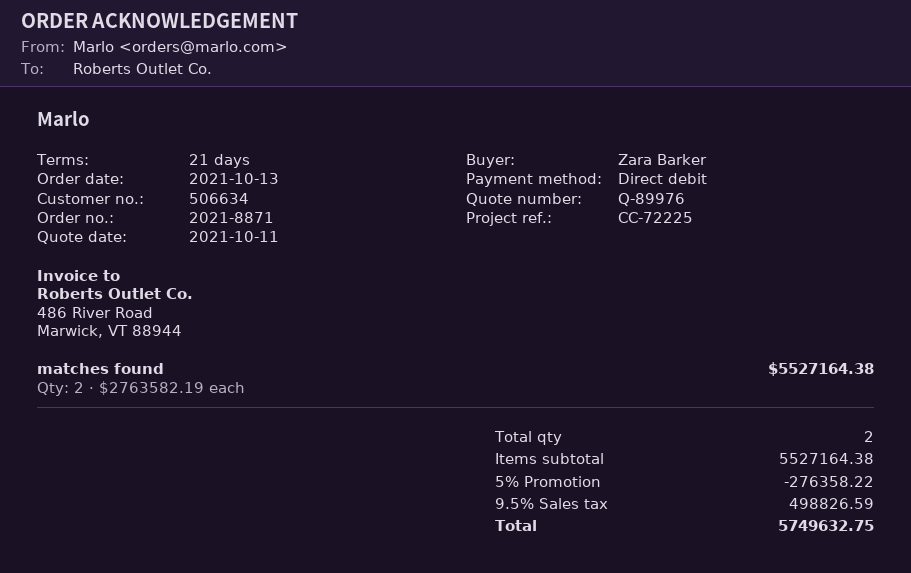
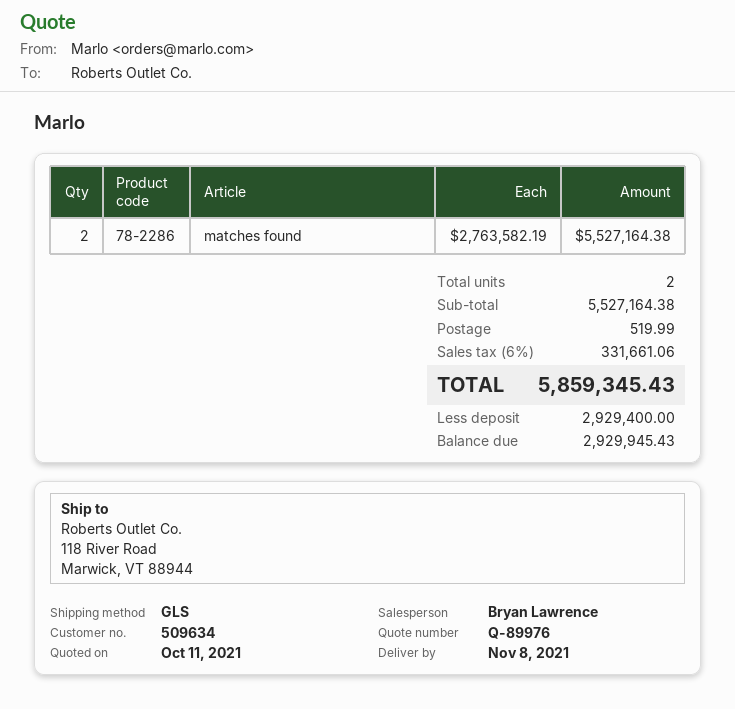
customer number: 506634 -> 509634
discount: 5% = 276358.22 -> none
shipping: none -> 519.99
tax: 9.5% = 498826.59 -> 6% = 331661.06
total: 5749632.75 -> 5859345.43

